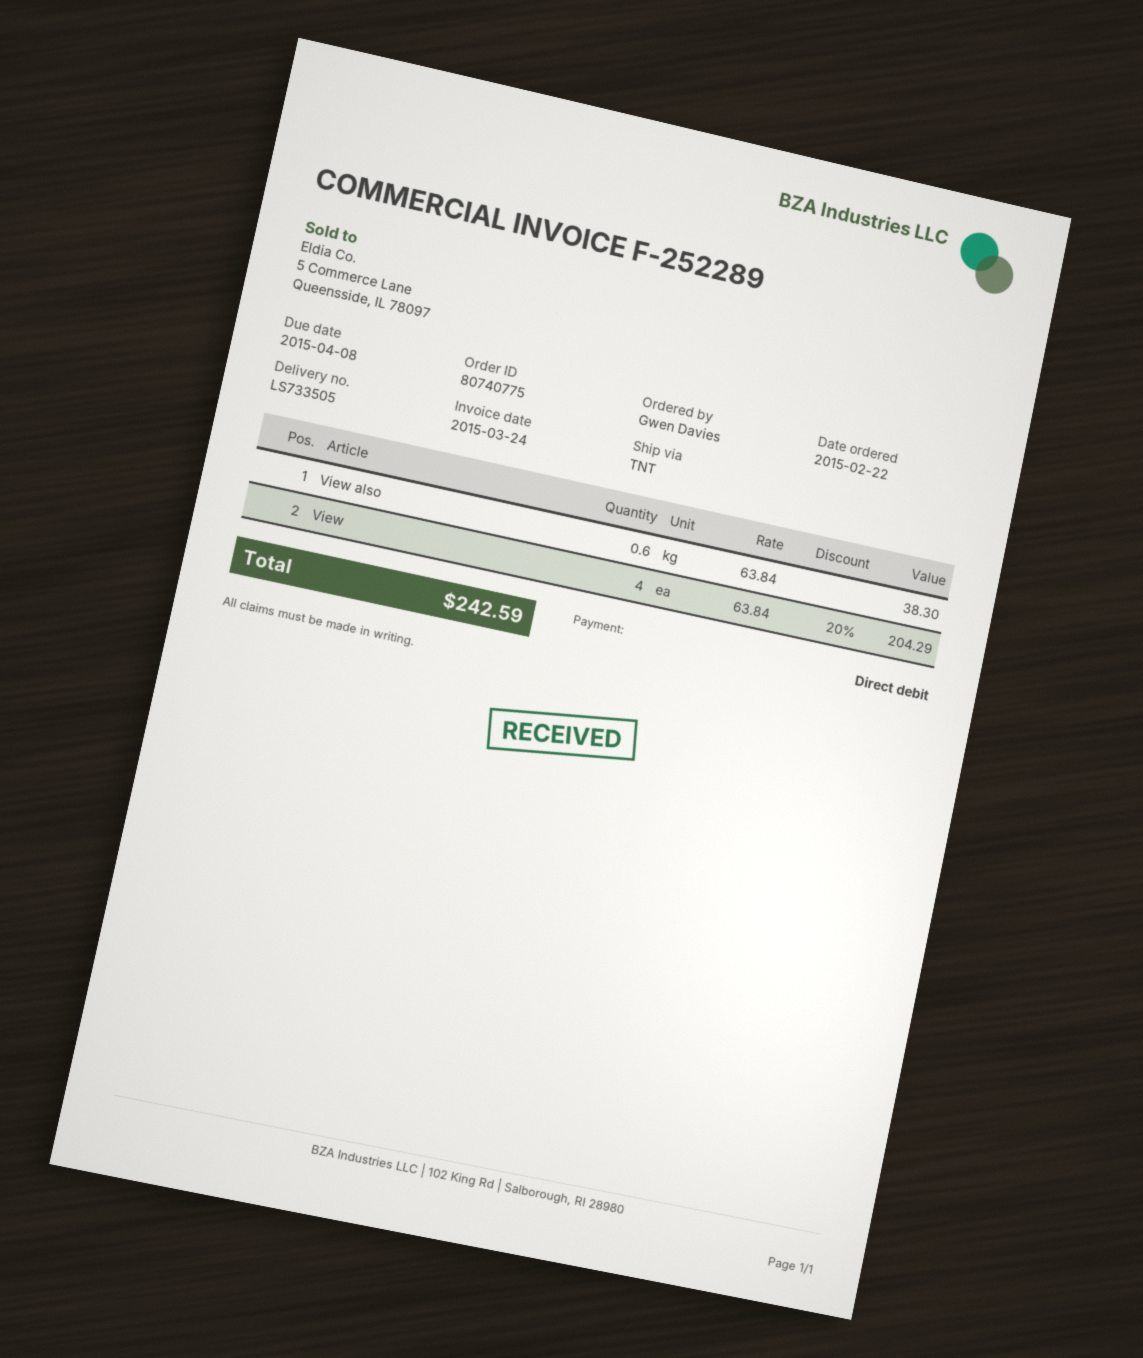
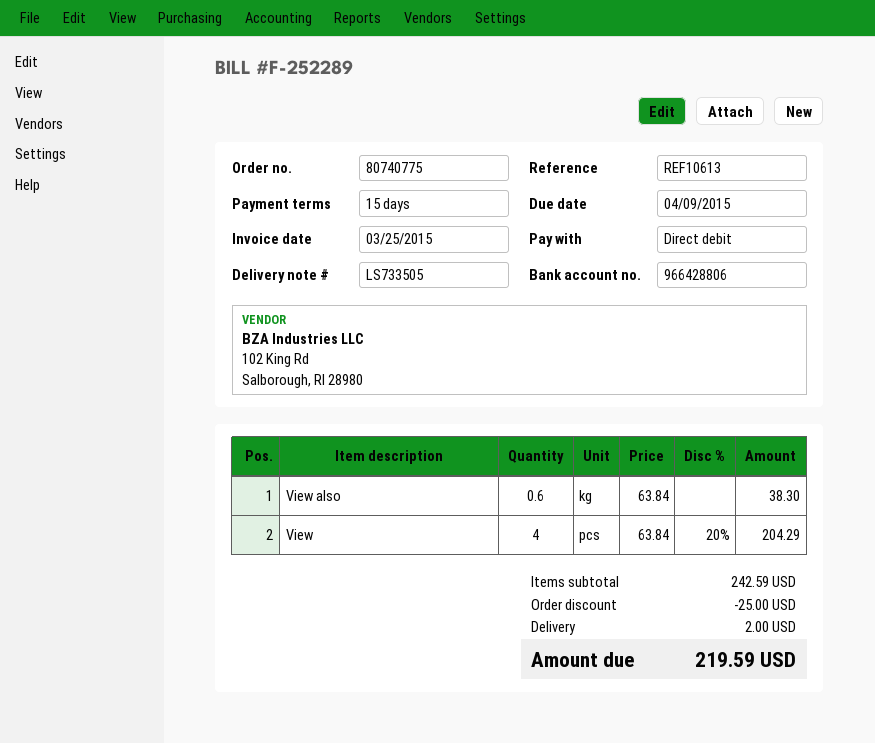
invoice date: 2015-03-24 -> 2015-03-25
due date: 2015-04-08 -> 2015-04-09
discount: none -> 25.00
shipping: none -> 2.00
total: 242.59 -> 219.59

